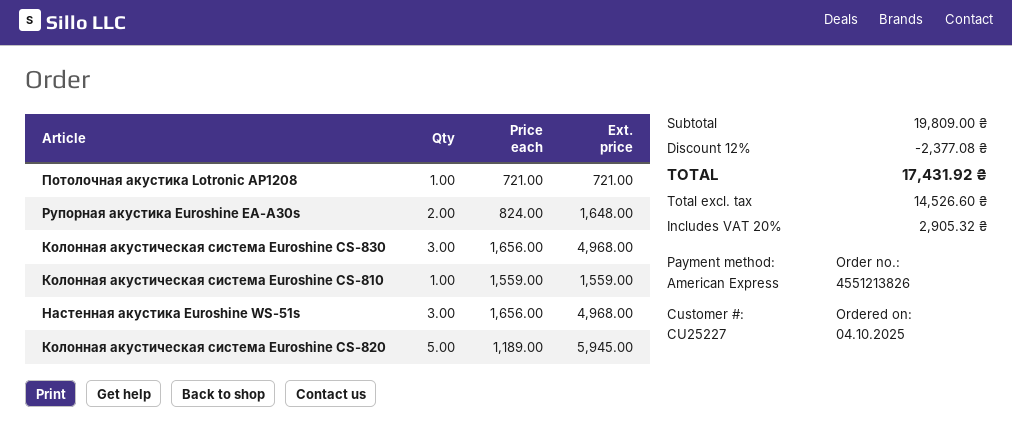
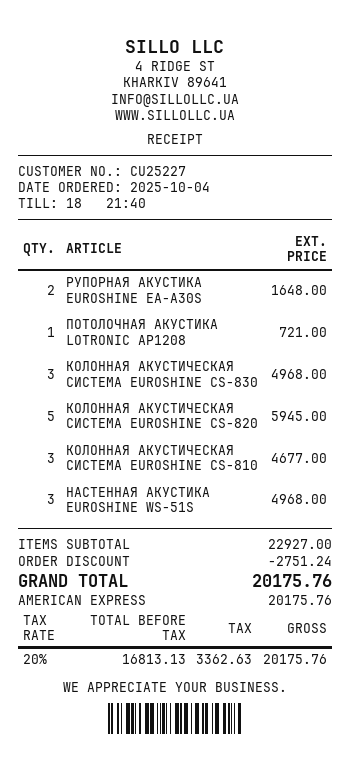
Колонная акустическая система Euroshine CS-810: 1 for 1559.00 -> 3 for 4677.00
subtotal: 19809.00 -> 22927.00
discount: 2377.08 -> 2751.24
net: 14526.60 -> 16813.13
tax: 20% = 2905.32 -> 20% = 3362.63
total: 17431.92 -> 20175.76

